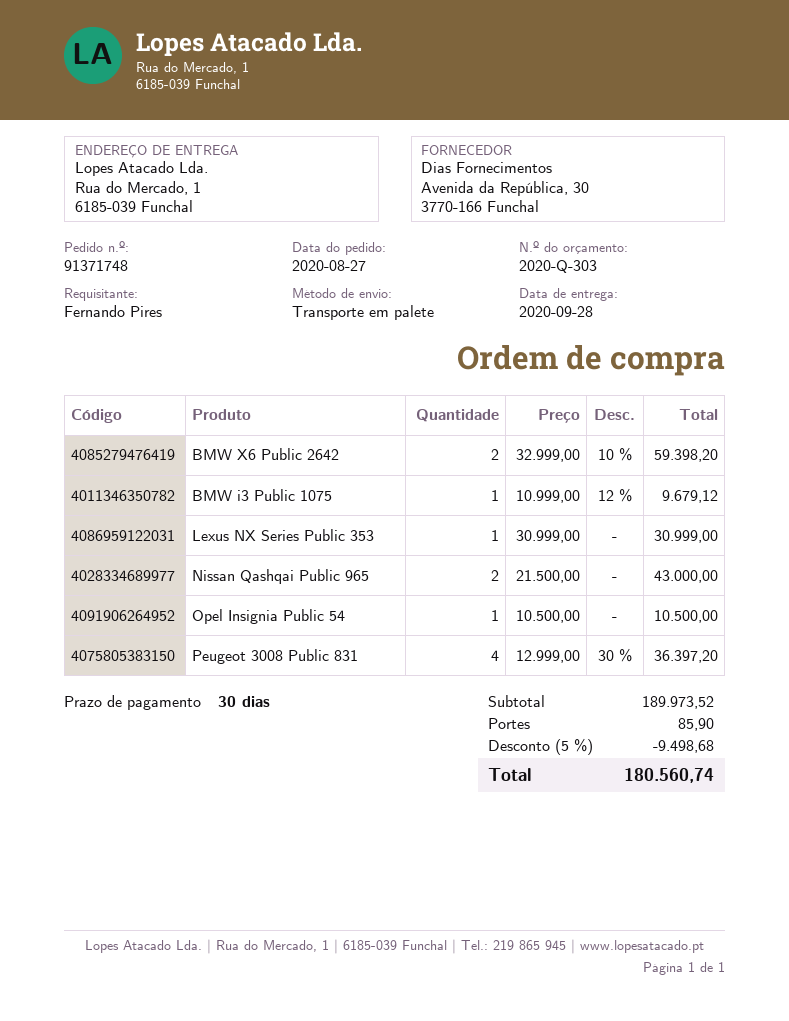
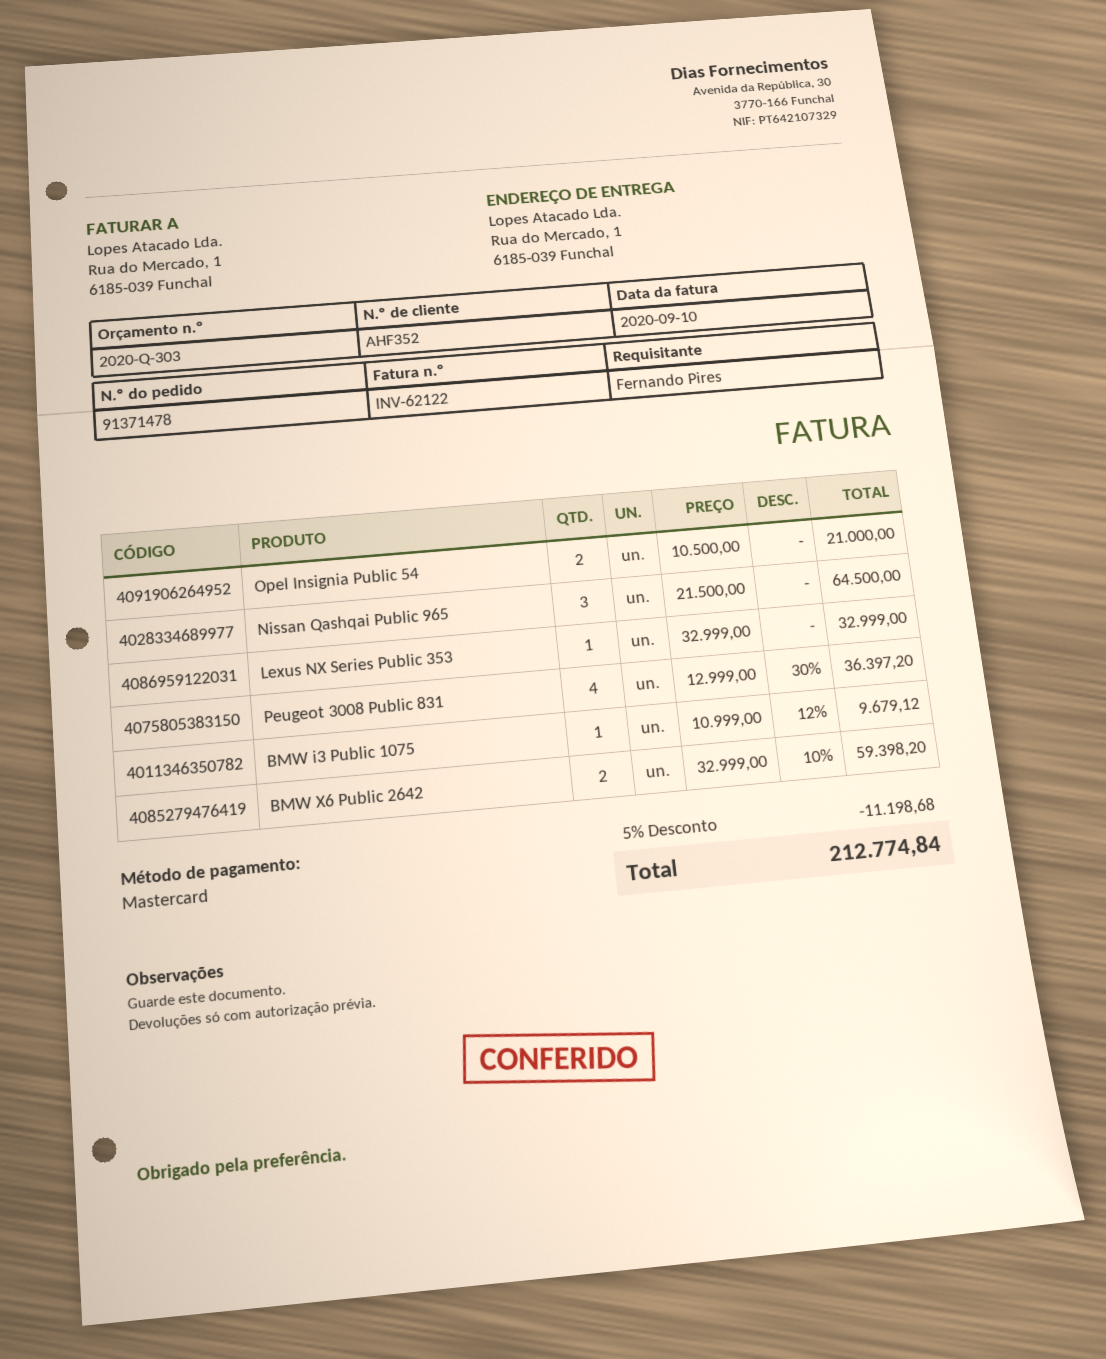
order number: 91371748 -> 91371478
Lexus NX Series Public 353: 1 x 30999.00 = 30999.00 -> 1 x 32999.00 = 32999.00
Nissan Qashqai Public 965: 2 x 21500.00 = 43000.00 -> 3 x 21500.00 = 64500.00
Opel Insignia Public 54: 1 x 10500.00 = 10500.00 -> 2 x 10500.00 = 21000.00
discount: 5% = 9498.68 -> 5% = 11198.68
shipping: 85.90 -> none
total: 180560.74 -> 212774.84

